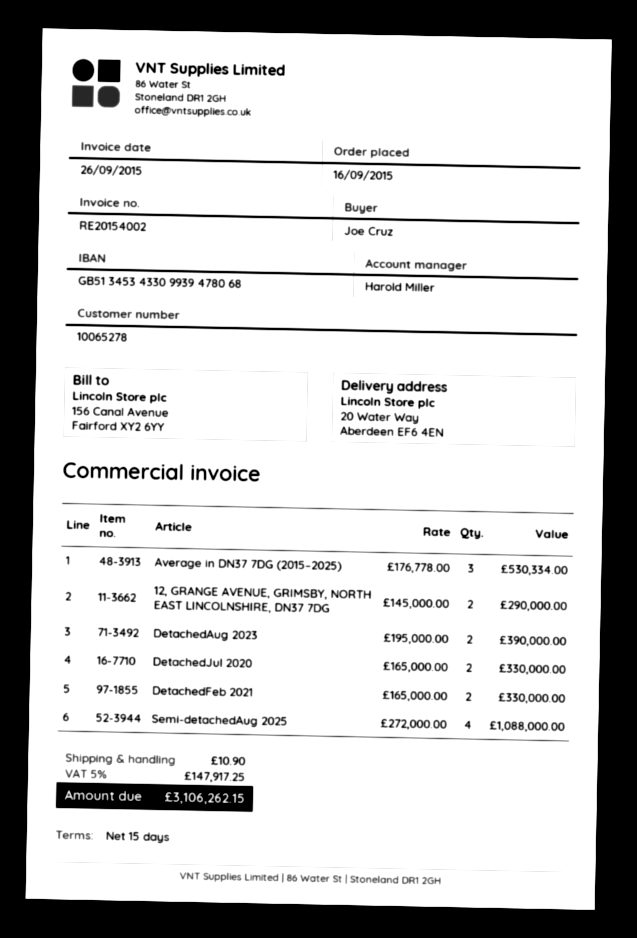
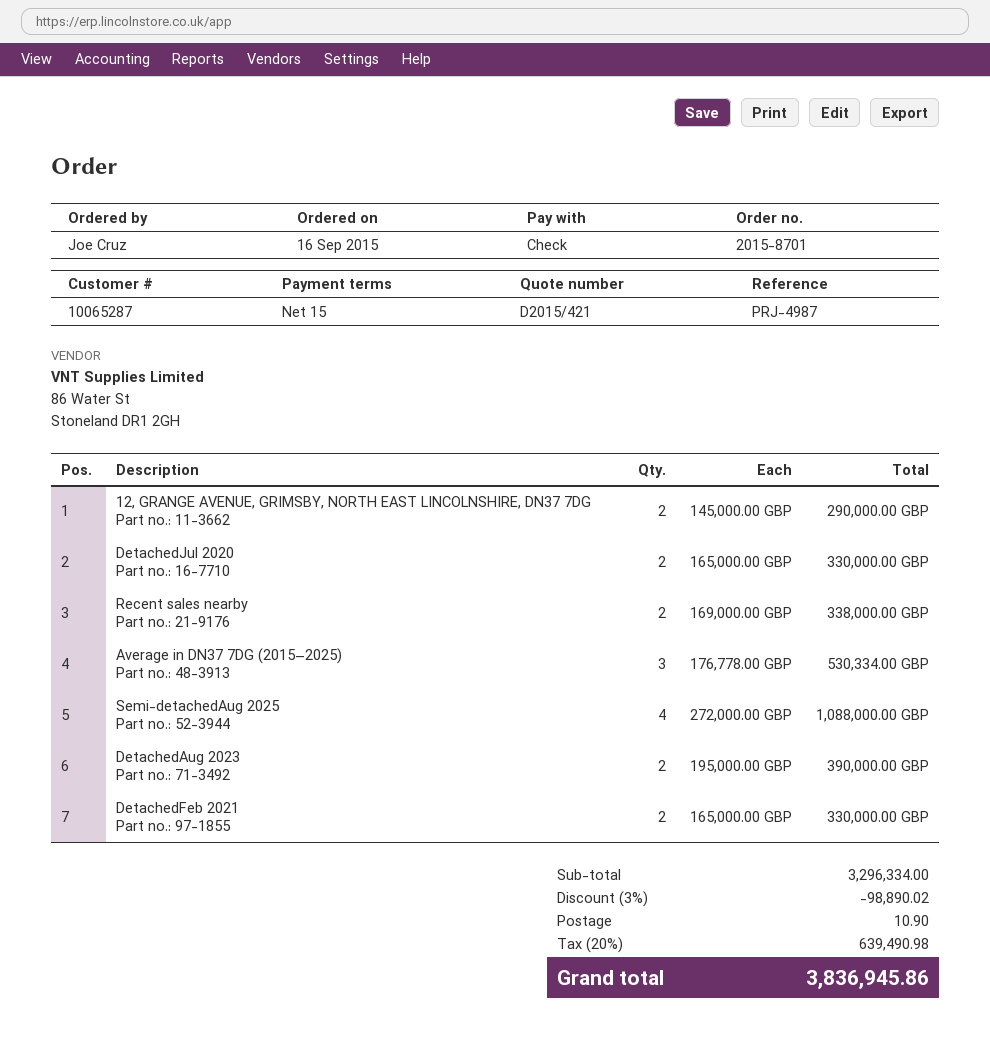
customer number: 10065278 -> 10065287
Recent sales nearby: none -> 2 x 169000.00 = 338000.00
discount: none -> 3% = 98890.02
tax: 5% = 147917.25 -> 20% = 639490.98
total: 3106262.15 -> 3836945.86

